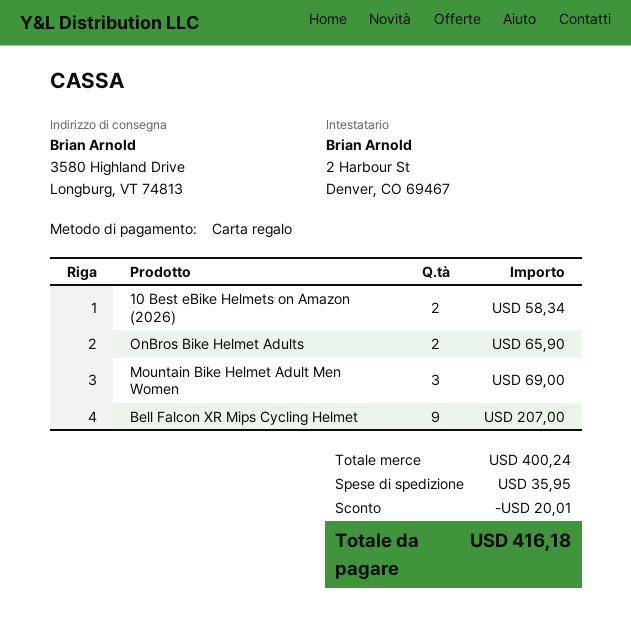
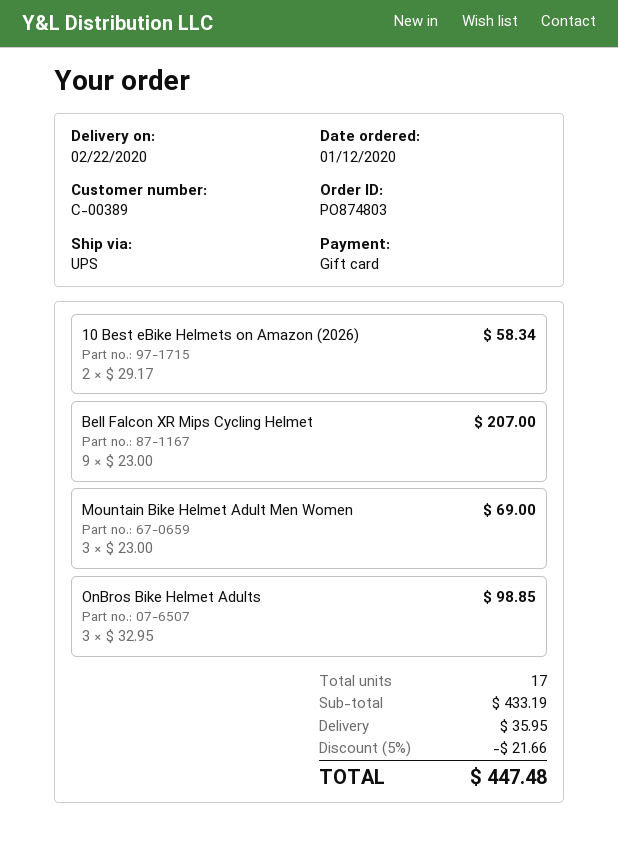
OnBros Bike Helmet Adults: 2 for 65.90 -> 3 for 98.85
subtotal: 400.24 -> 433.19
discount: 20.01 -> 21.66
total: 416.18 -> 447.48

